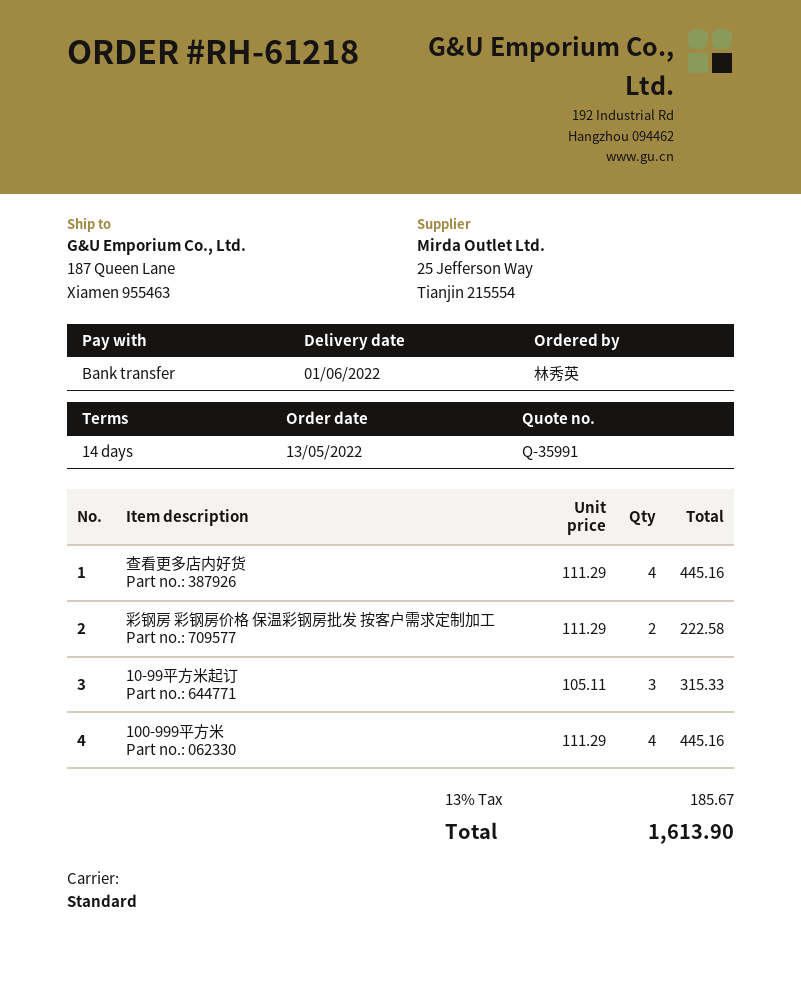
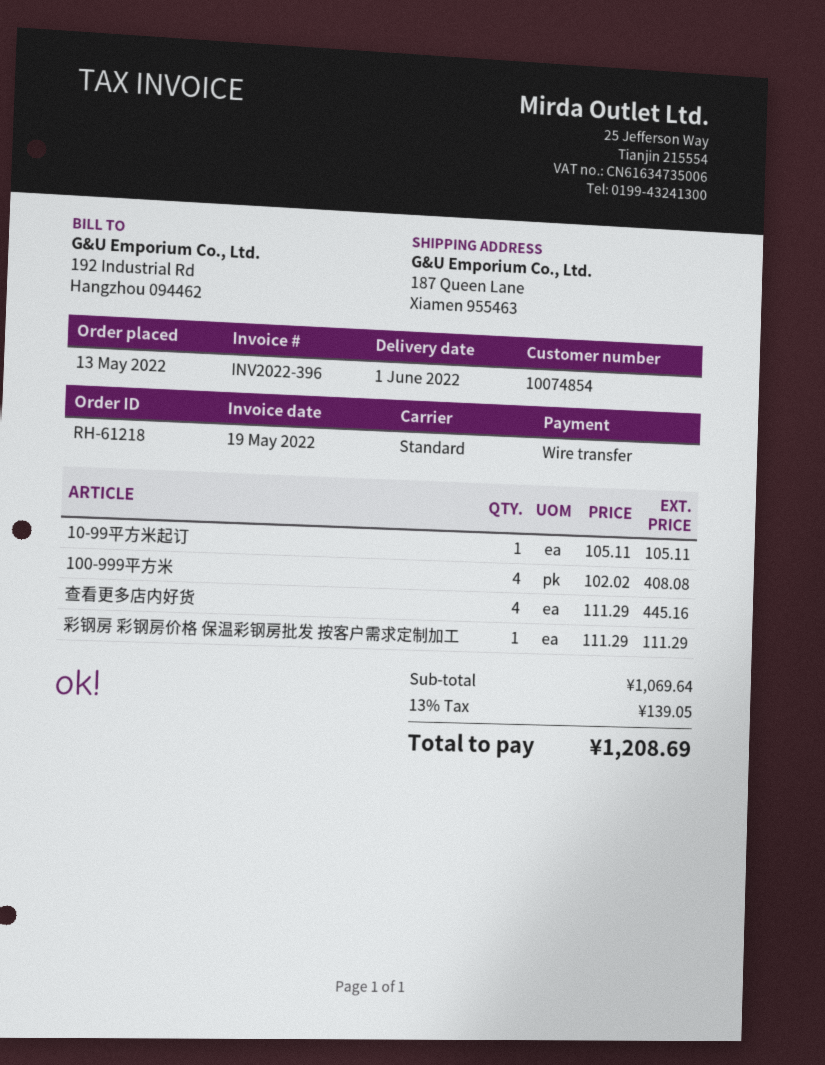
彩钢房 彩钢房价格 保温彩钢房批发 按客户需求定制加工: 2 x 111.29 = 222.58 -> 1 x 111.29 = 111.29
10-99平方米起订: 3 x 105.11 = 315.33 -> 1 x 105.11 = 105.11
100-999平方米: 4 x 111.29 = 445.16 -> 4 x 102.02 = 408.08
tax: 13% = 185.67 -> 13% = 139.05
total: 1613.90 -> 1208.69

